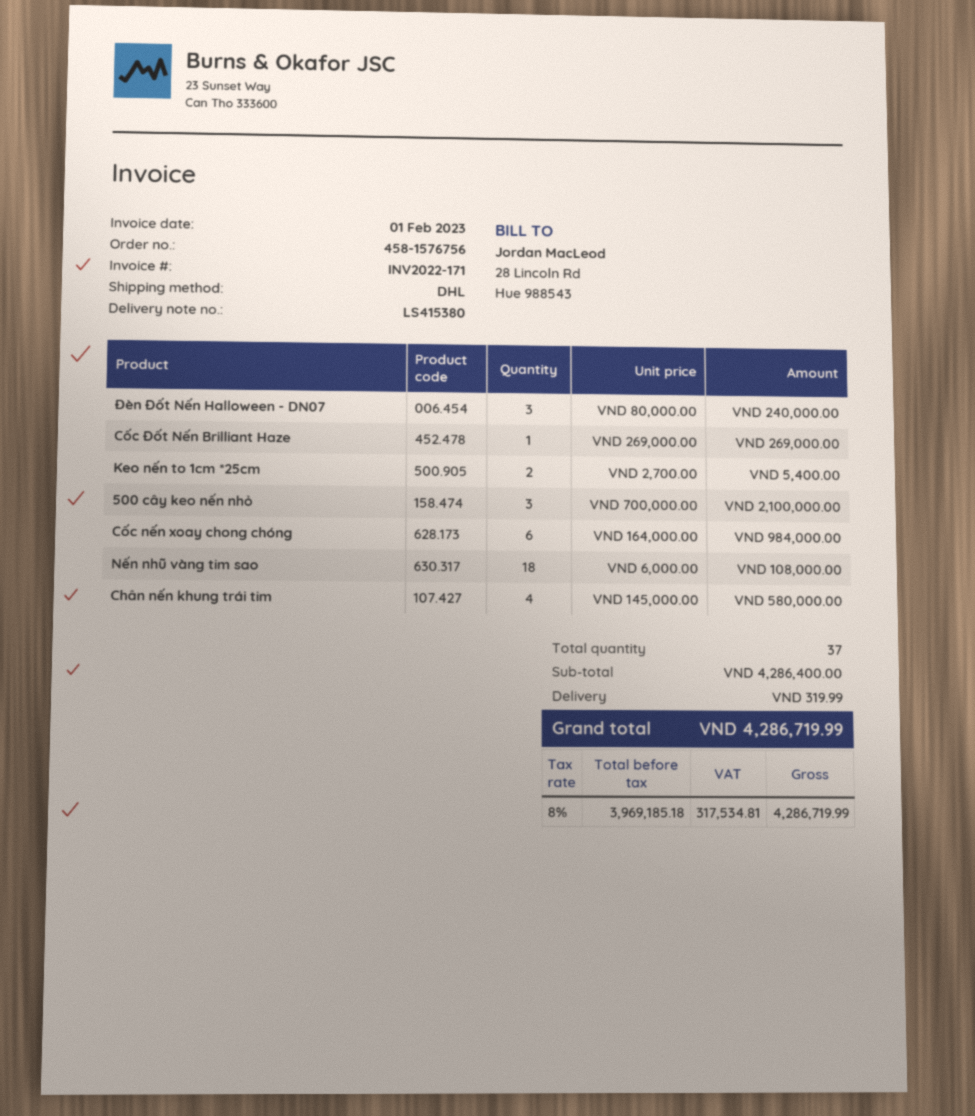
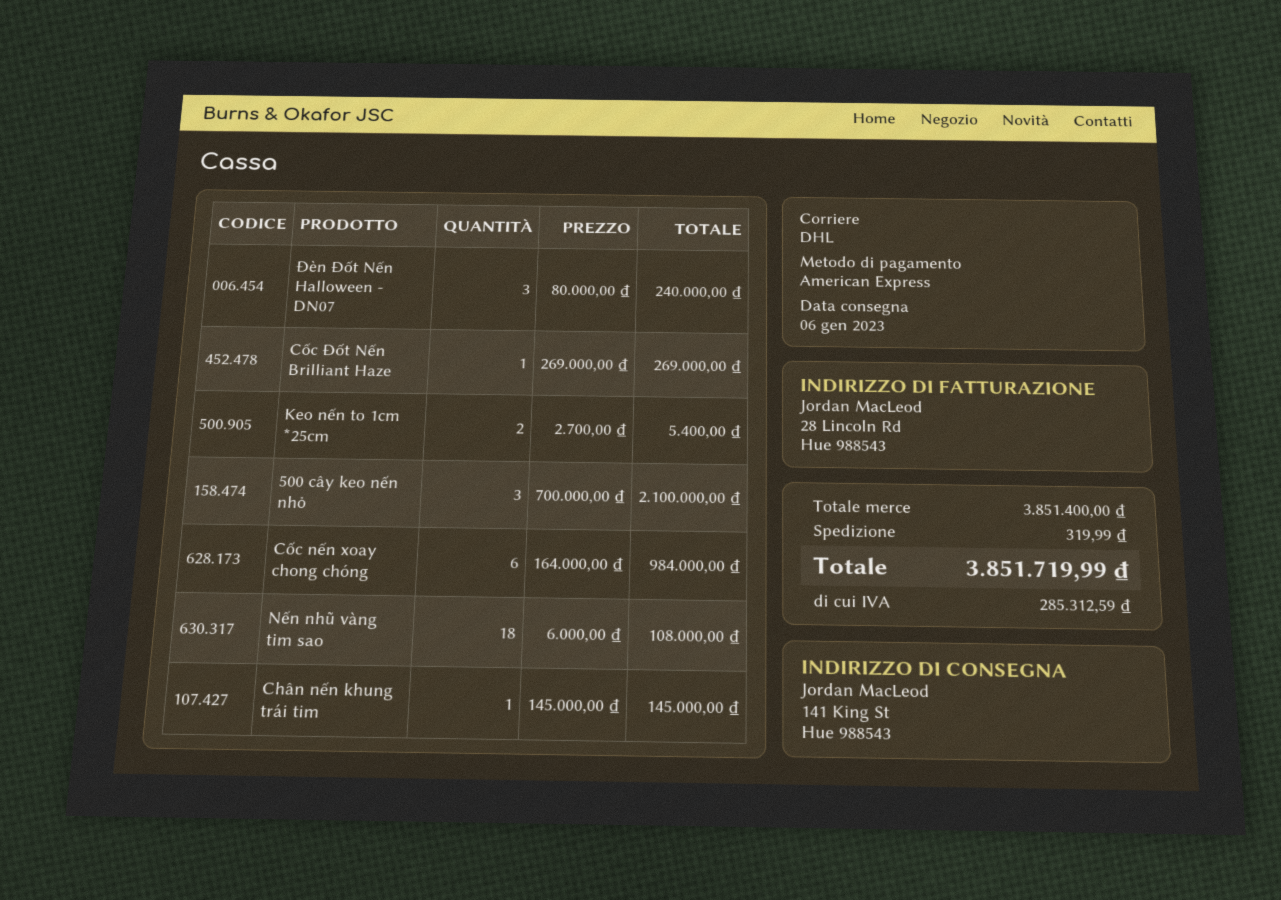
Chân nến khung trái tim: 4 x 145000.00 = 580000.00 -> 1 x 145000.00 = 145000.00
subtotal: 4286400.00 -> 3851400.00
tax: 317534.81 -> 285312.59
total: 4286719.99 -> 3851719.99

